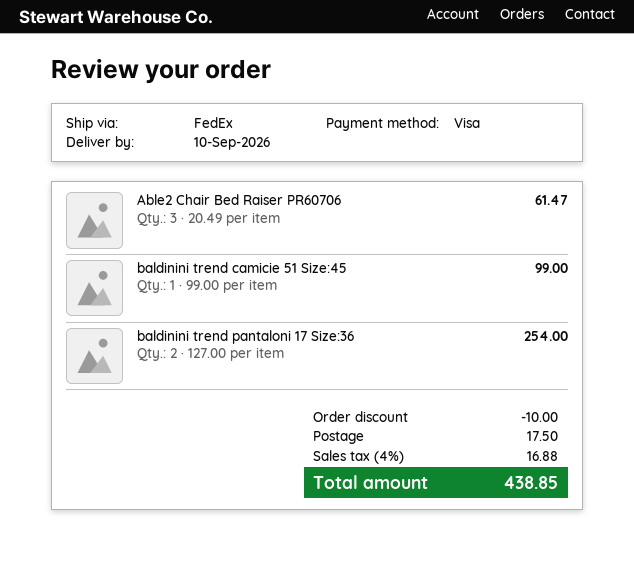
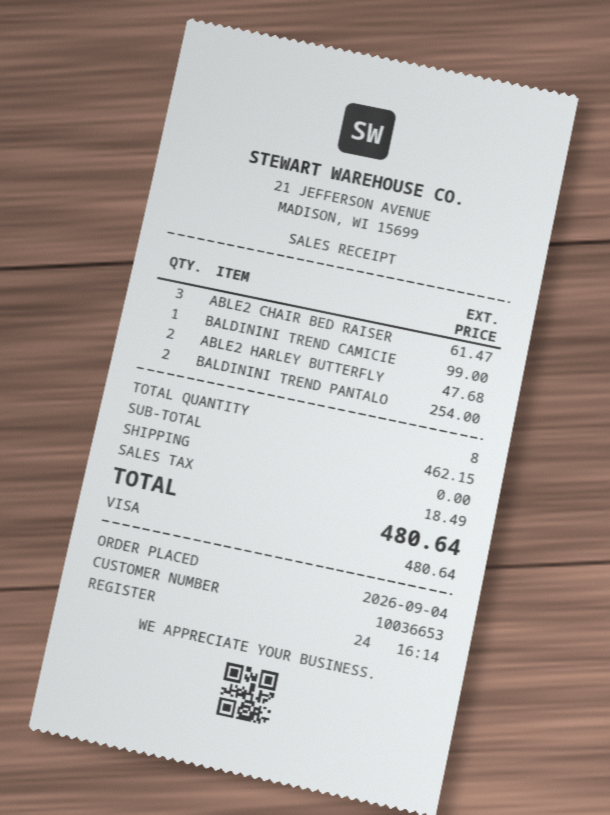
ABLE2 HARLEY BUTTERFLY: none -> 2 for 47.68
discount: 10.00 -> none
shipping: 17.50 -> 0.00
tax: 16.88 -> 18.49
total: 438.85 -> 480.64

